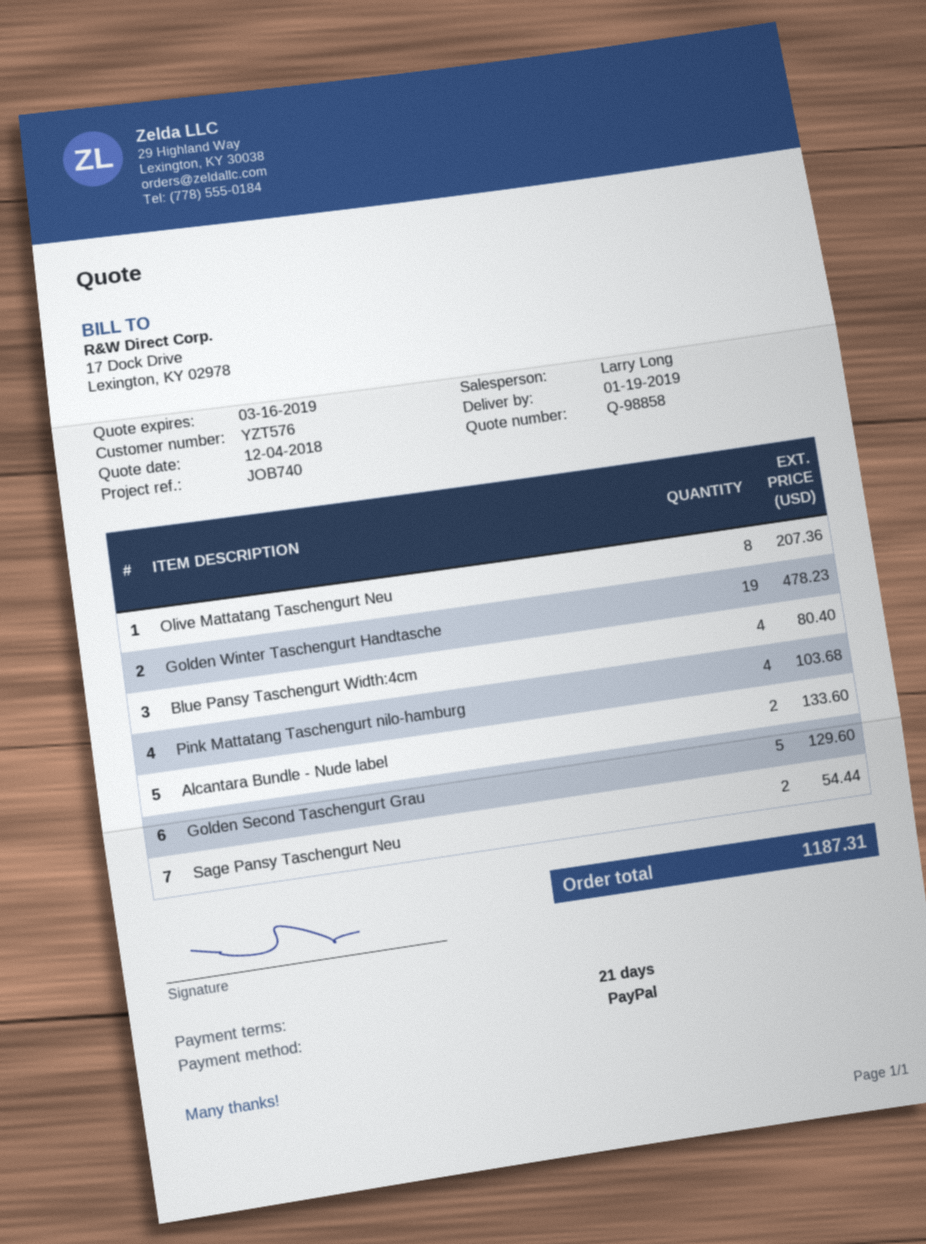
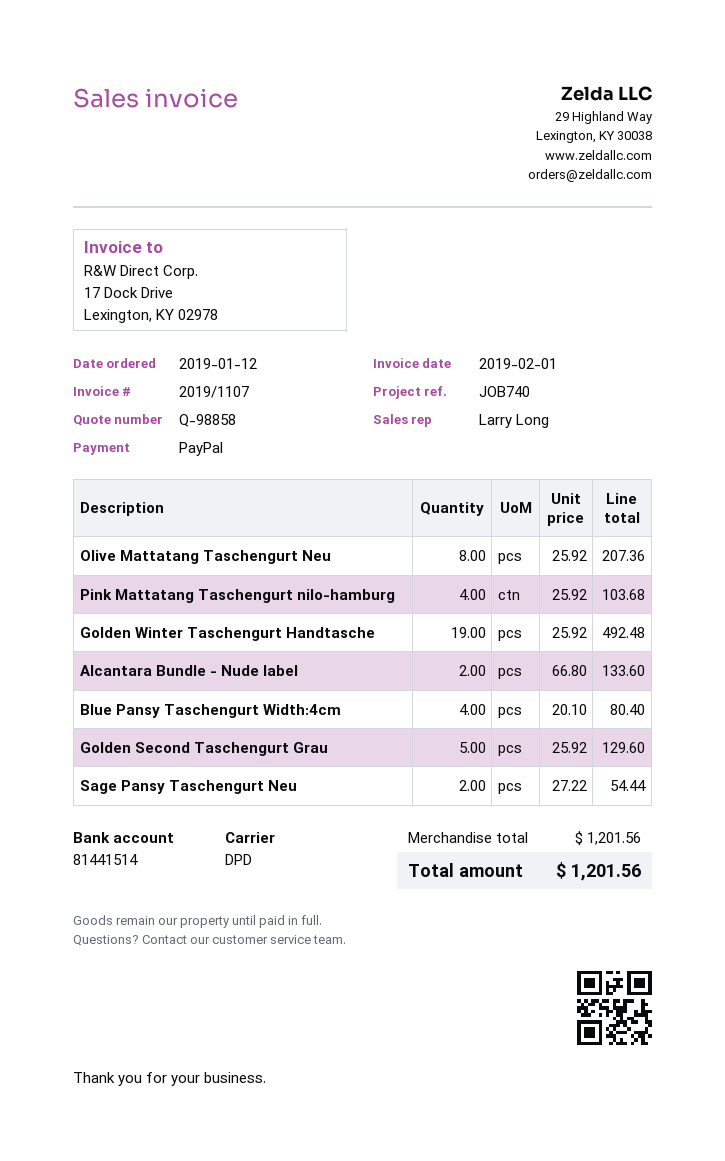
Golden Winter Taschengurt Handtasche: 19 for 478.23 -> 19 for 492.48
total: 1187.31 -> 1201.56

